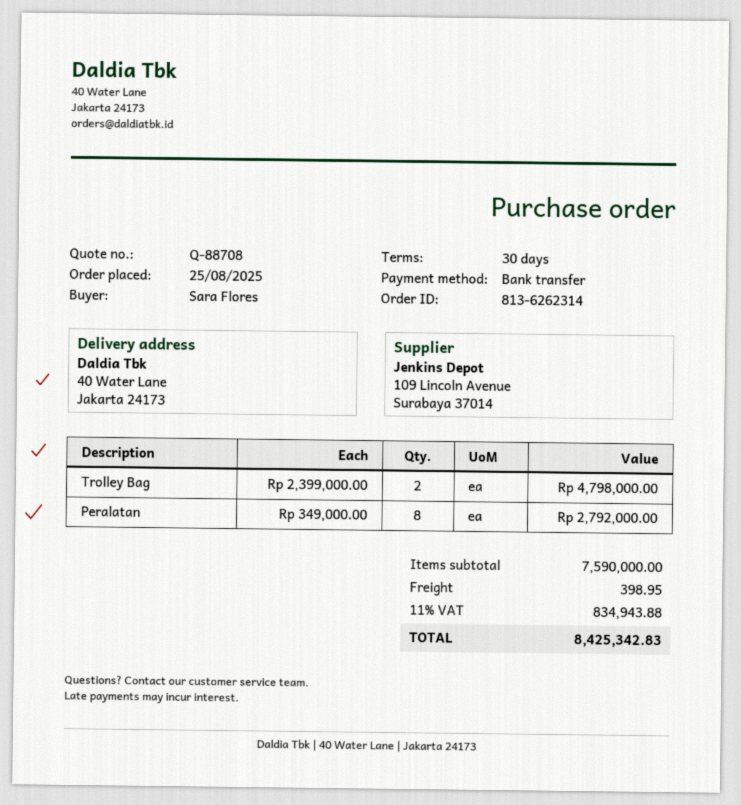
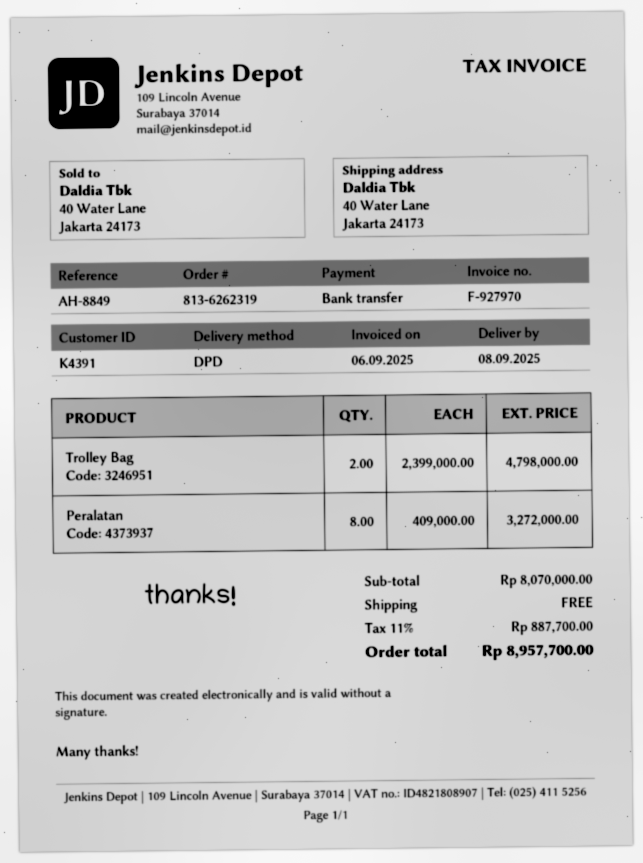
order number: 813-6262314 -> 813-6262319
Peralatan: 8 x 349000.00 = 2792000.00 -> 8 x 409000.00 = 3272000.00
subtotal: 7590000.00 -> 8070000.00
shipping: 398.95 -> 0.00
tax: 11% = 834943.88 -> 11% = 887700.00
total: 8425342.83 -> 8957700.00

